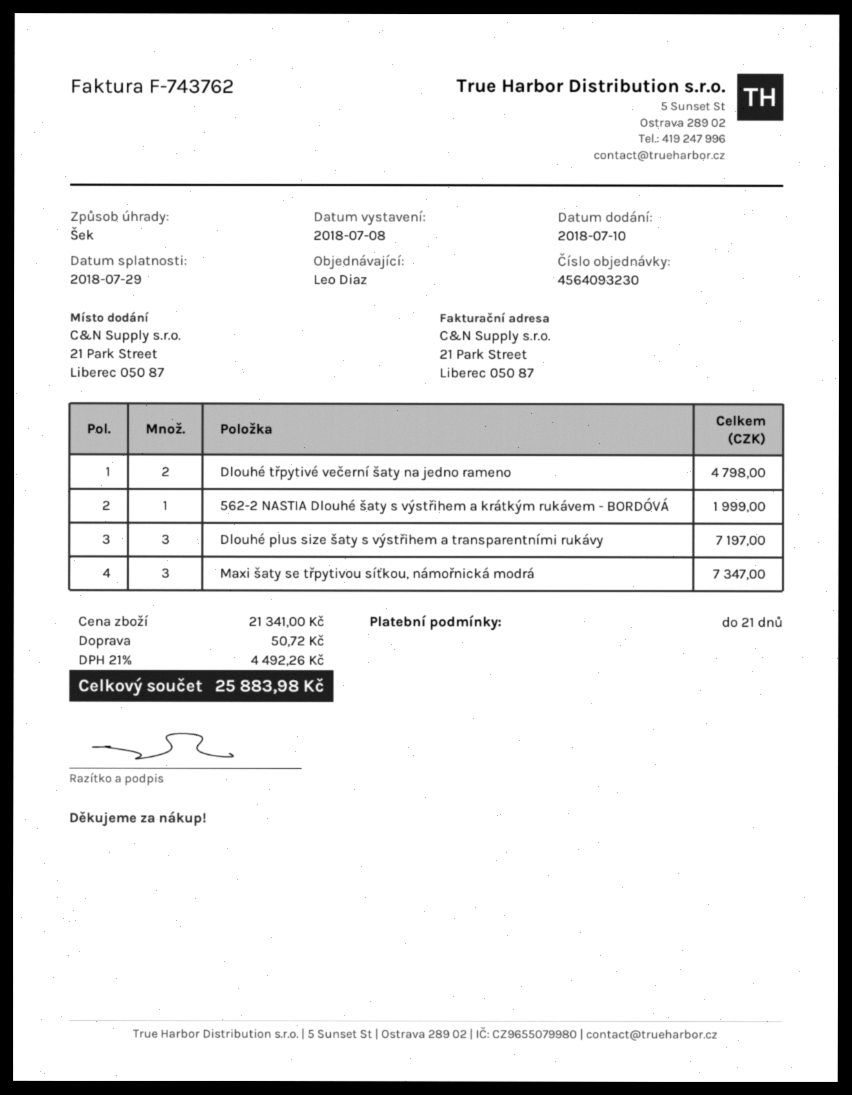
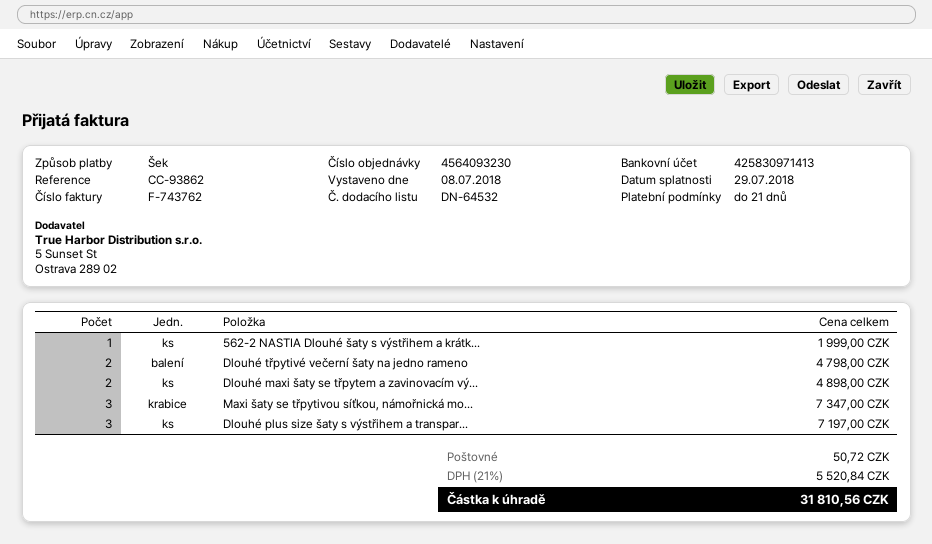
Dlouhé maxi šaty se třpytem a zavinovacím vý...: none -> 2 for 4898.00
tax: 21% = 4492.26 -> 21% = 5520.84
total: 25883.98 -> 31810.56

